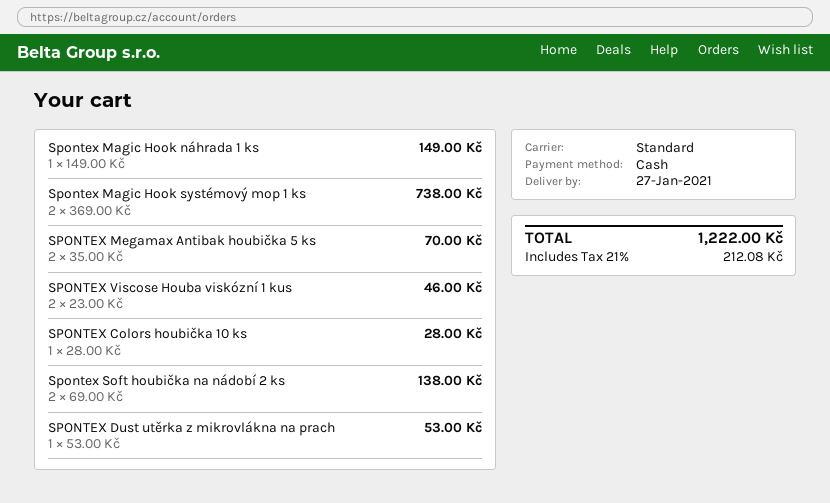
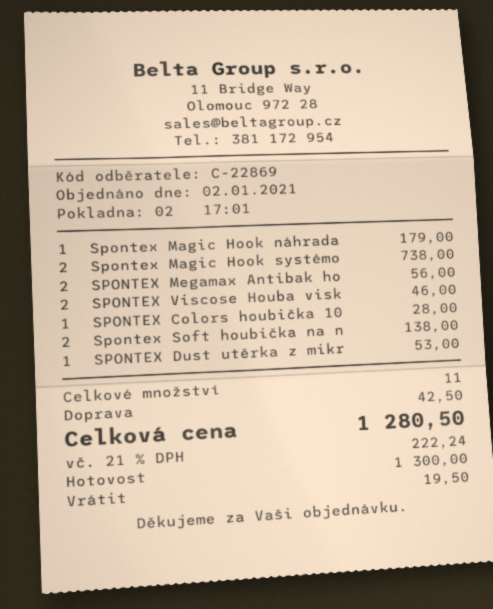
Spontex Magic Hook náhrada 1 ks: 1 for 149.00 -> 1 for 179.00
SPONTEX Megamax Antibak houbička 5 ks: 2 for 70.00 -> 2 for 56.00
shipping: none -> 42.50
tax: 21% = 212.08 -> 21% = 222.24
total: 1222.00 -> 1280.50

